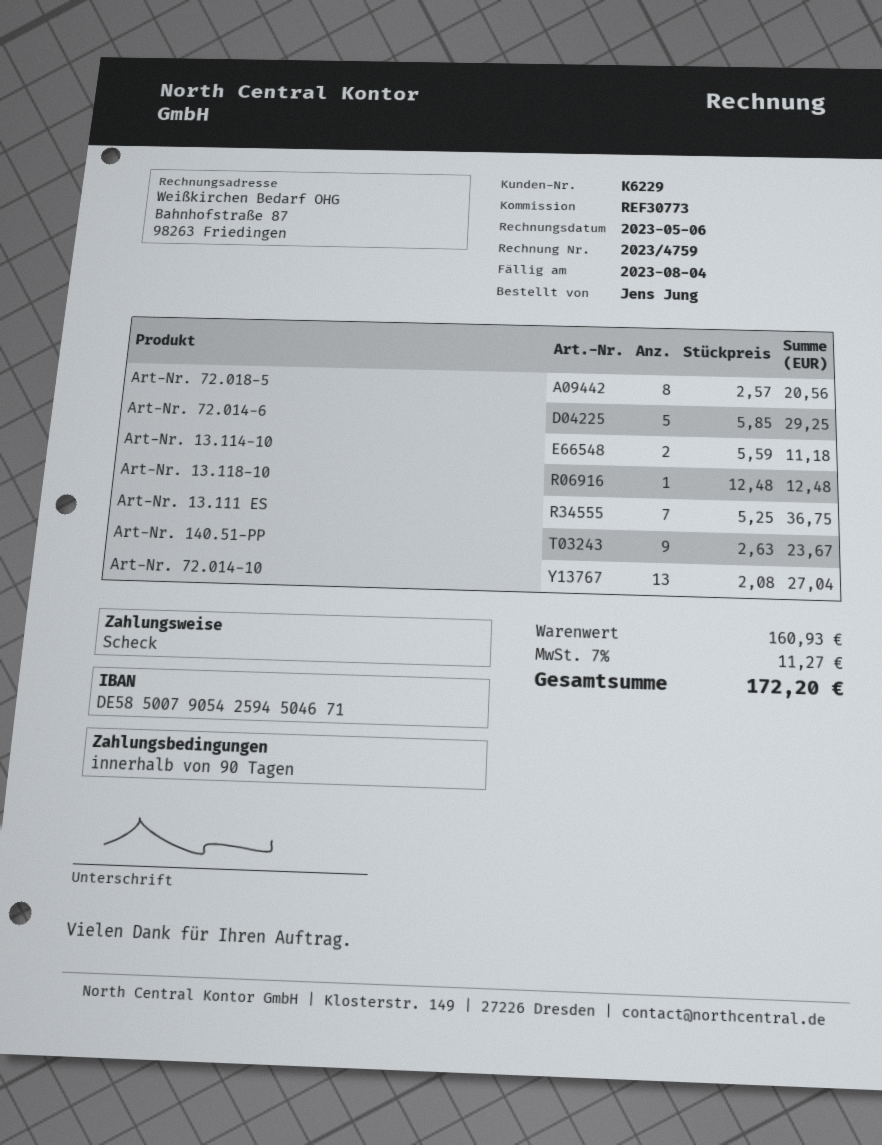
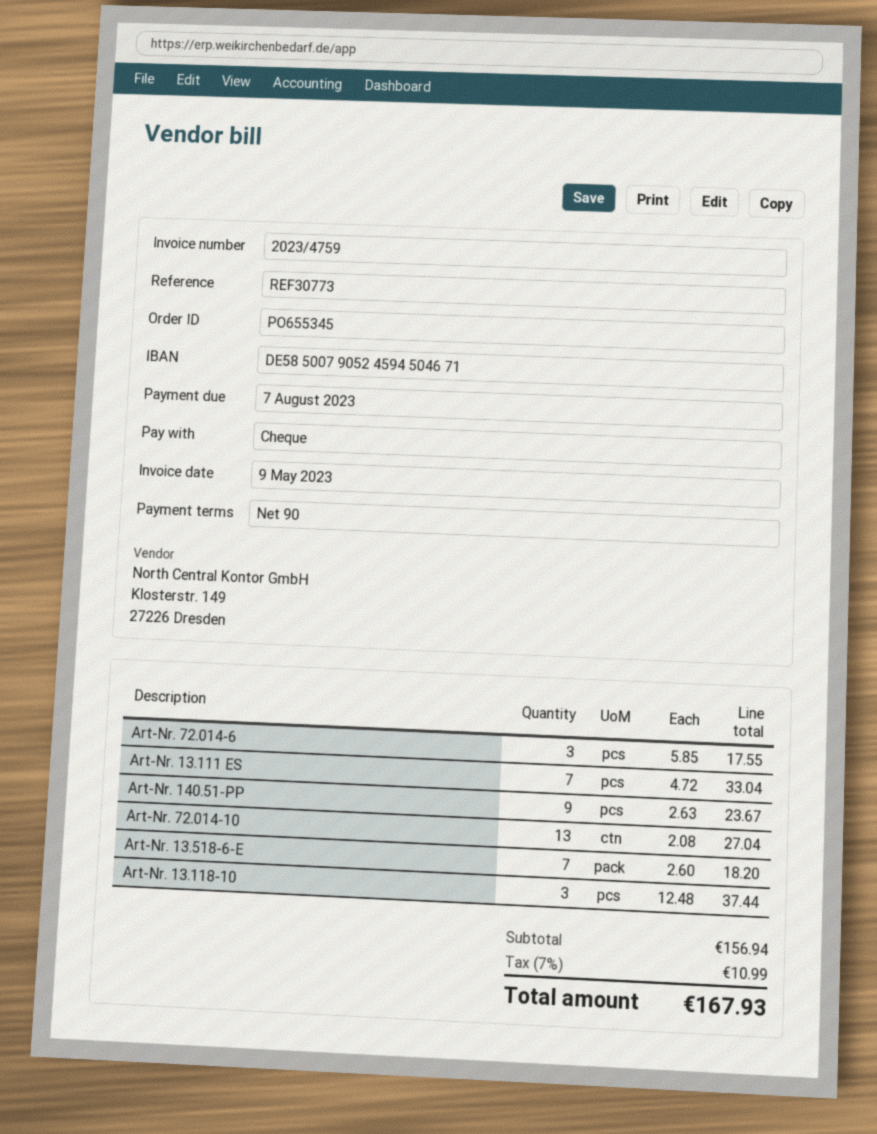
invoice date: 2023-05-06 -> 2023-05-09
due date: 2023-08-04 -> 2023-08-07
bank account: DE58500790542594504671 -> DE58500790524594504671
Art-Nr. 72.018-5: 8 x 2.57 = 20.56 -> none
Art-Nr. 72.014-6: 5 x 5.85 = 29.25 -> 3 x 5.85 = 17.55
Art-Nr. 13.114-10: 2 x 5.59 = 11.18 -> none
Art-Nr. 13.118-10: 1 x 12.48 = 12.48 -> 3 x 12.48 = 37.44
Art-Nr. 13.111 ES: 7 x 5.25 = 36.75 -> 7 x 4.72 = 33.04
Art-Nr. 13.518-6-E: none -> 7 x 2.60 = 18.20
subtotal: 160.93 -> 156.94
tax: 7% = 11.27 -> 7% = 10.99
total: 172.20 -> 167.93

